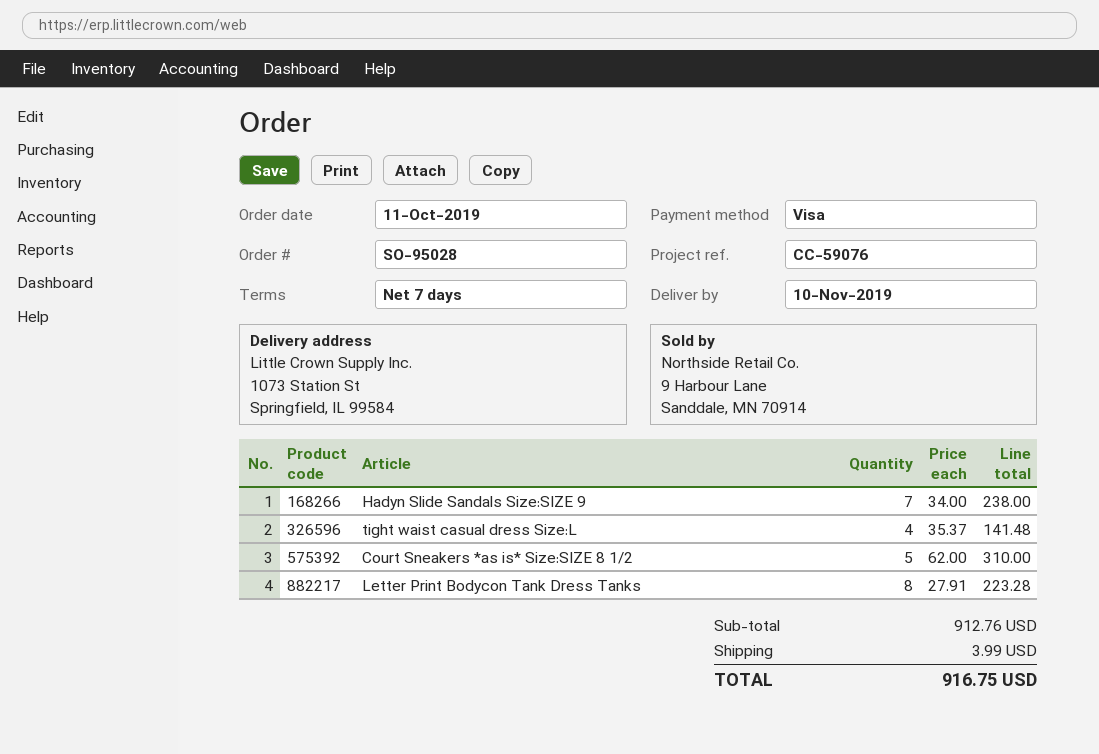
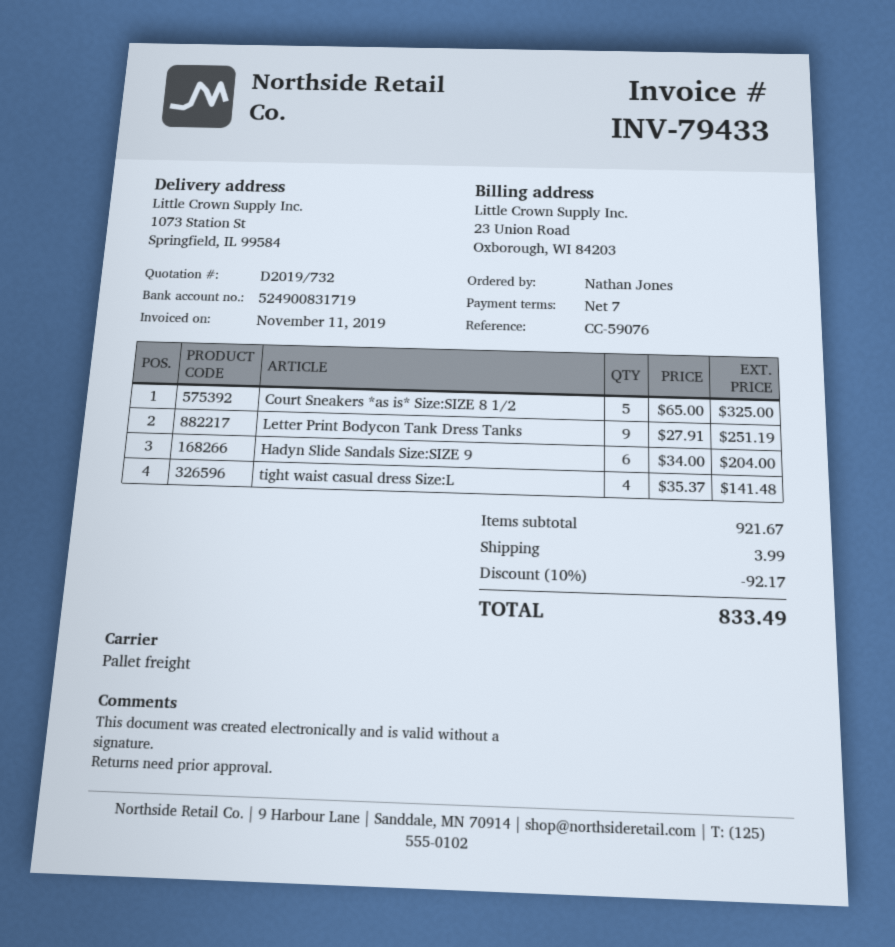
Hadyn Slide Sandals Size:SIZE 9: 7 x 34.00 = 238.00 -> 6 x 34.00 = 204.00
Court Sneakers *as is* Size:SIZE 8 1/2: 5 x 62.00 = 310.00 -> 5 x 65.00 = 325.00
Letter Print Bodycon Tank Dress Tanks: 8 x 27.91 = 223.28 -> 9 x 27.91 = 251.19
subtotal: 912.76 -> 921.67
discount: none -> 10% = 92.17
total: 916.75 -> 833.49

